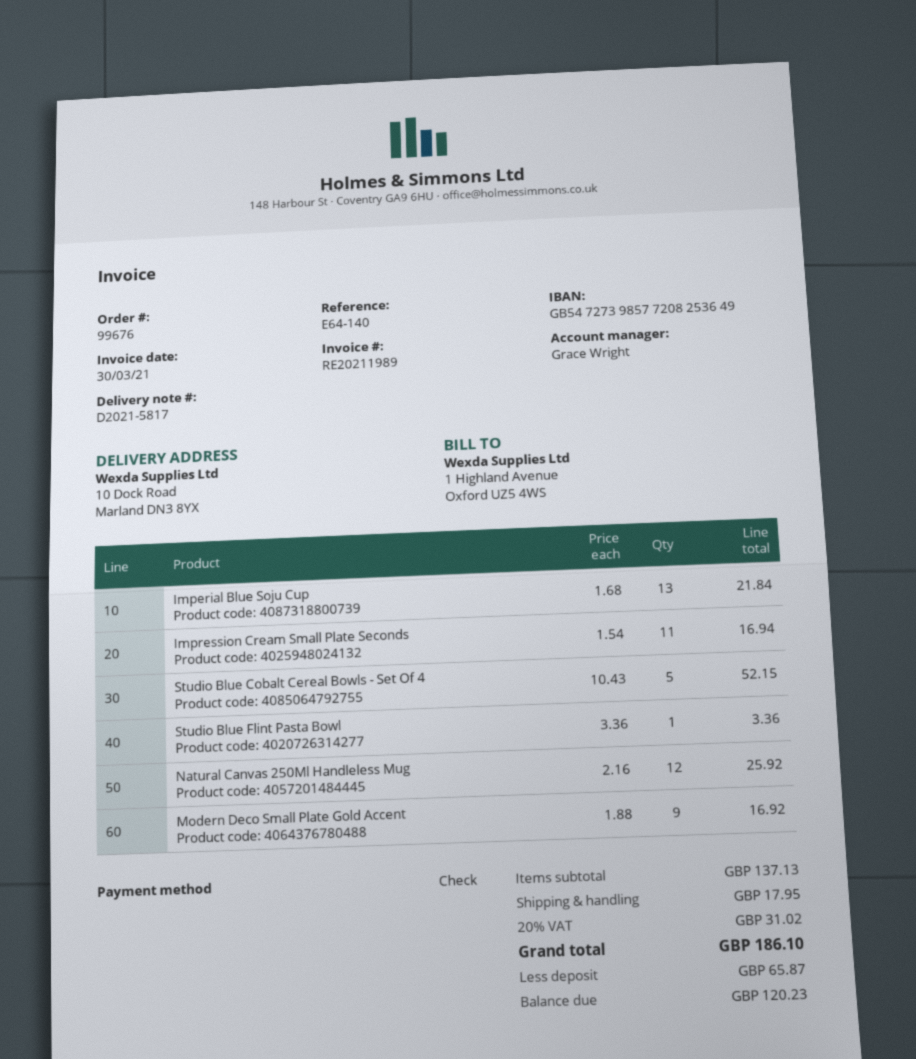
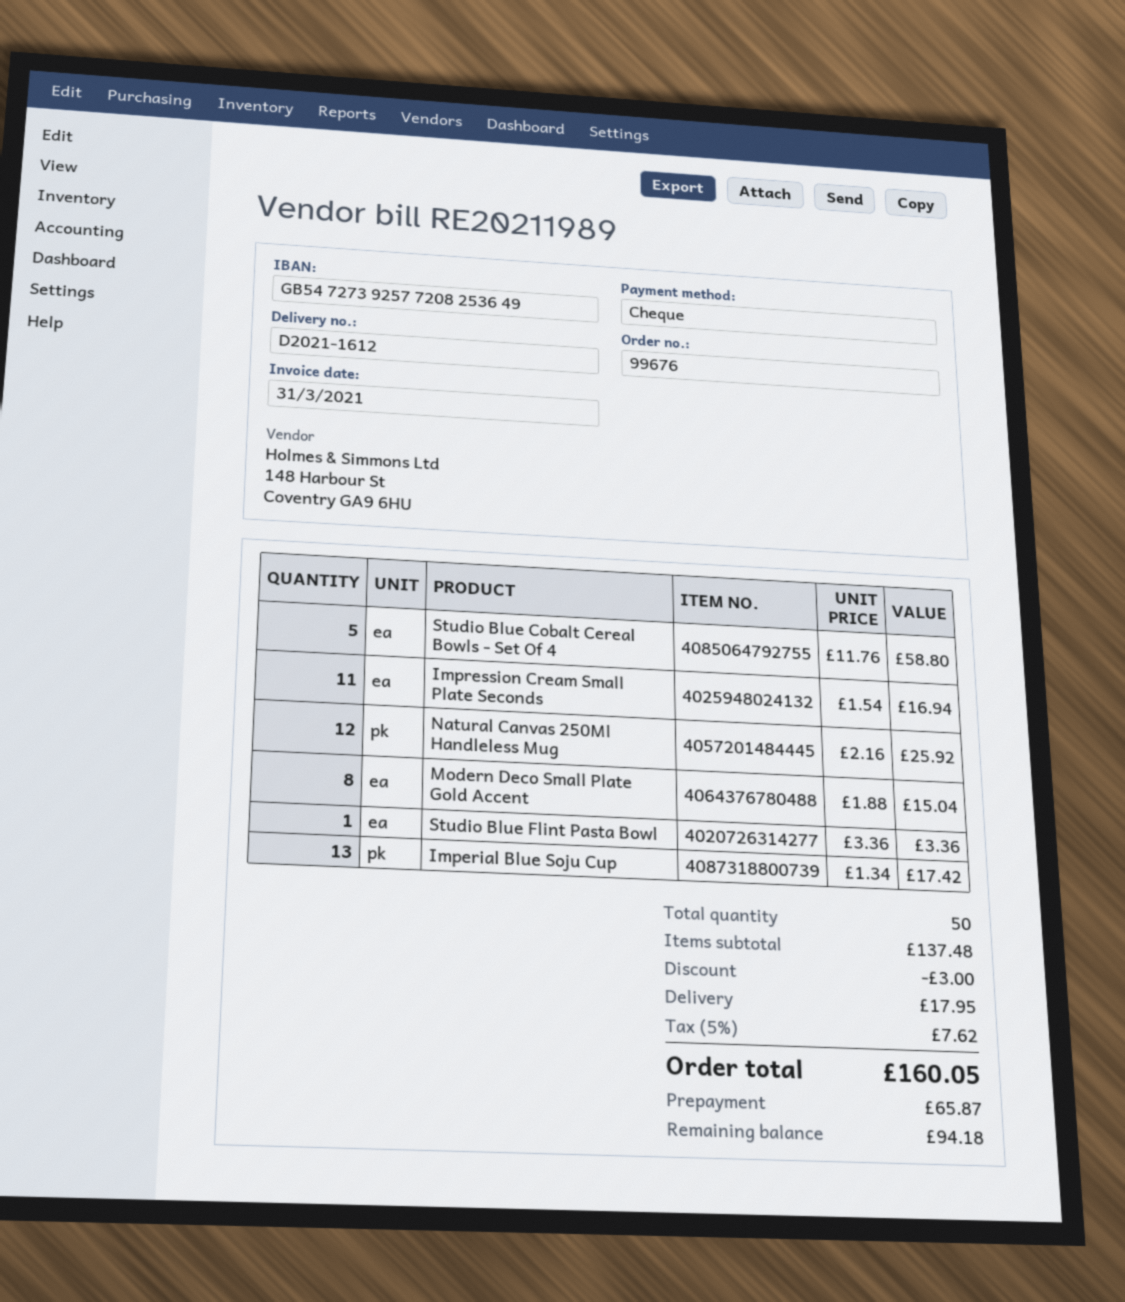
delivery note number: D2021-5817 -> D2021-1612
invoice date: 2021-03-30 -> 2021-03-31
bank account: GB54727398577208253649 -> GB54727392577208253649
Imperial Blue Soju Cup: 13 x 1.68 = 21.84 -> 13 x 1.34 = 17.42
Studio Blue Cobalt Cereal Bowls - Set Of 4: 5 x 10.43 = 52.15 -> 5 x 11.76 = 58.80
Modern Deco Small Plate Gold Accent: 9 x 1.88 = 16.92 -> 8 x 1.88 = 15.04
subtotal: 137.13 -> 137.48
discount: none -> 3.00
tax: 20% = 31.02 -> 5% = 7.62
total: 186.10 -> 160.05
balance: 120.23 -> 94.18

